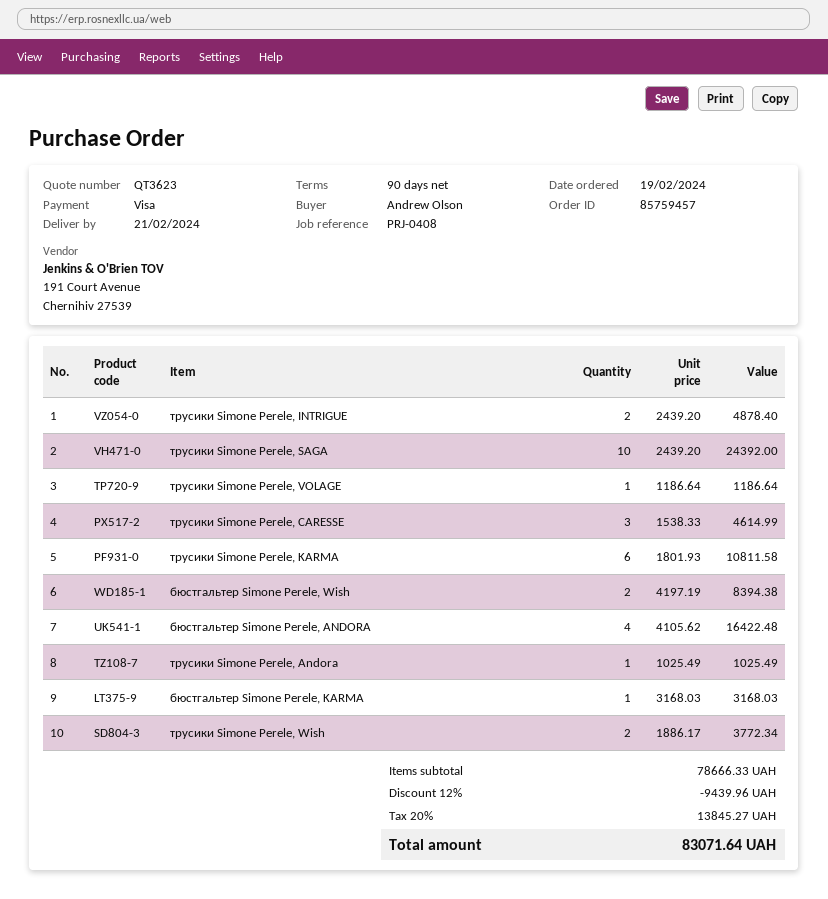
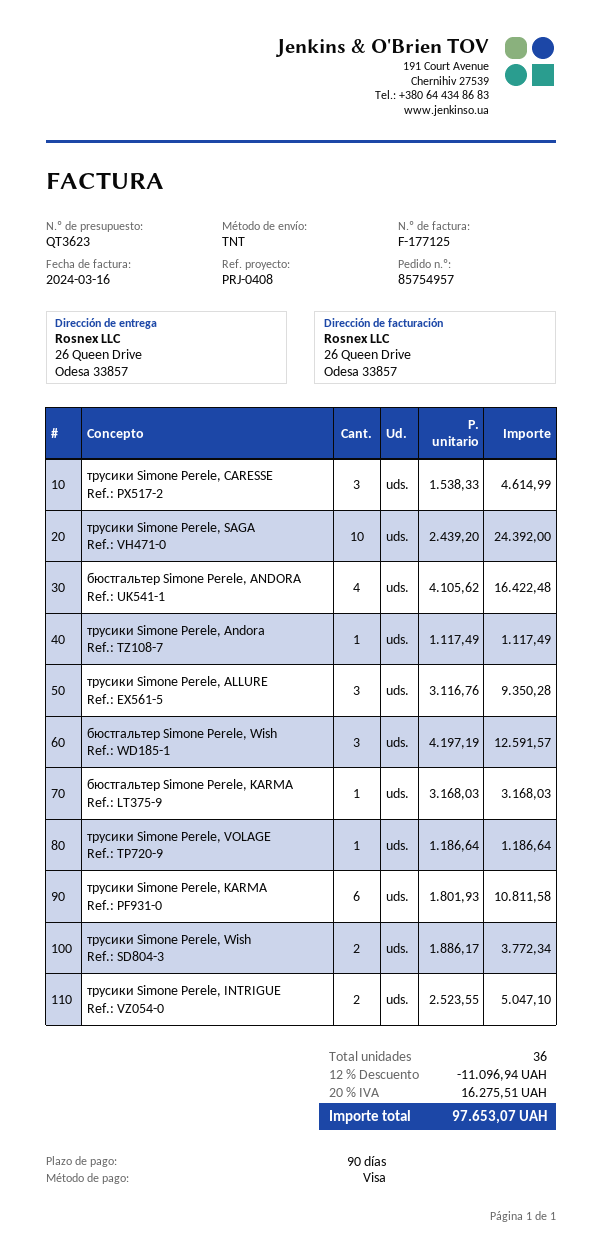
order number: 85759457 -> 85754957
трусики Simone Perele, INTRIGUE: 2 x 2439.20 = 4878.40 -> 2 x 2523.55 = 5047.10
бюстгальтер Simone Perele, Wish: 2 x 4197.19 = 8394.38 -> 3 x 4197.19 = 12591.57
трусики Simone Perele, Andora: 1 x 1025.49 = 1025.49 -> 1 x 1117.49 = 1117.49
трусики Simone Perele, ALLURE: none -> 3 x 3116.76 = 9350.28
discount: 12% = 9439.96 -> 12% = 11096.94
tax: 20% = 13845.27 -> 20% = 16275.51
total: 83071.64 -> 97653.07

